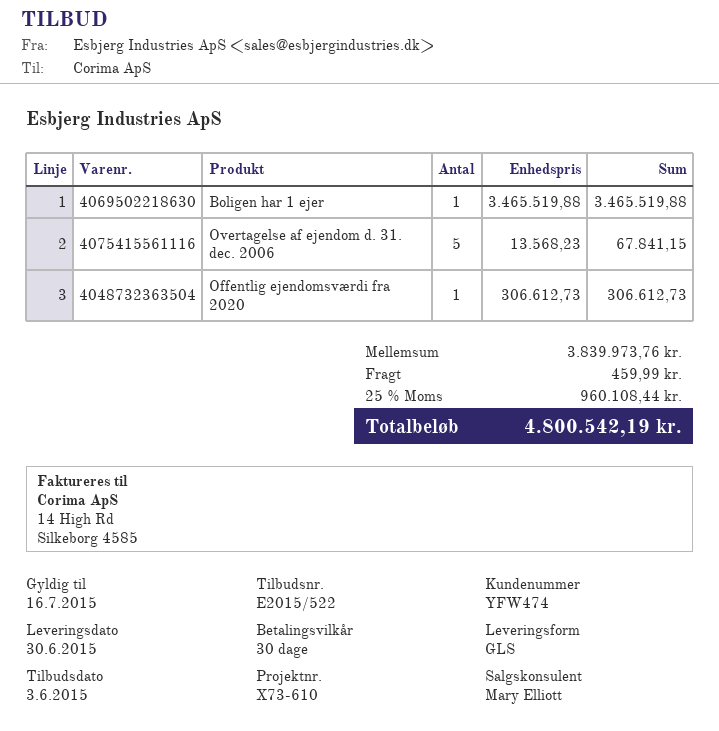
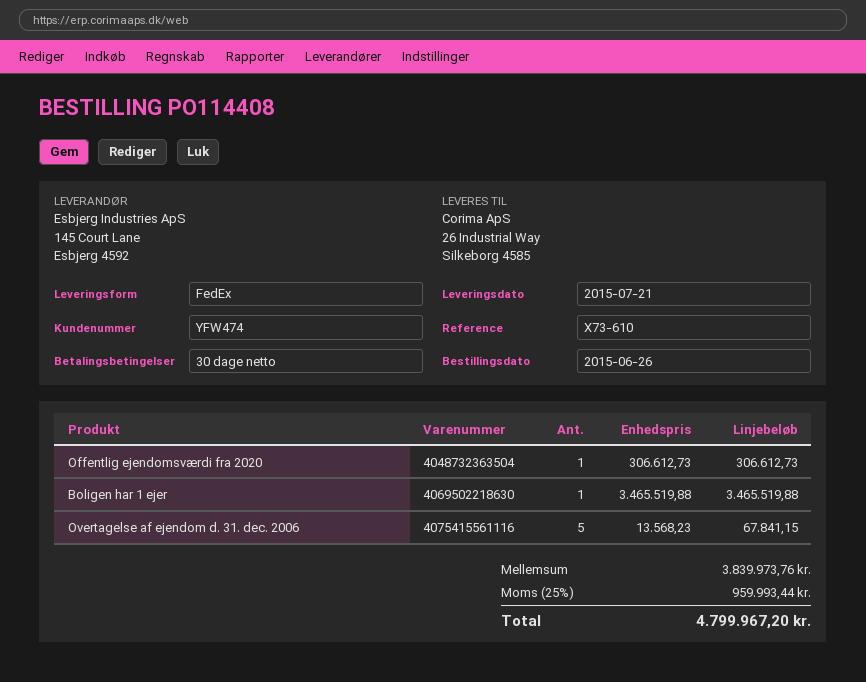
delivery date: 2015-06-30 -> 2015-07-21
shipping method: GLS -> FedEx
shipping: 459.99 -> none
tax: 25% = 960108.44 -> 25% = 959993.44
total: 4800542.19 -> 4799967.20

